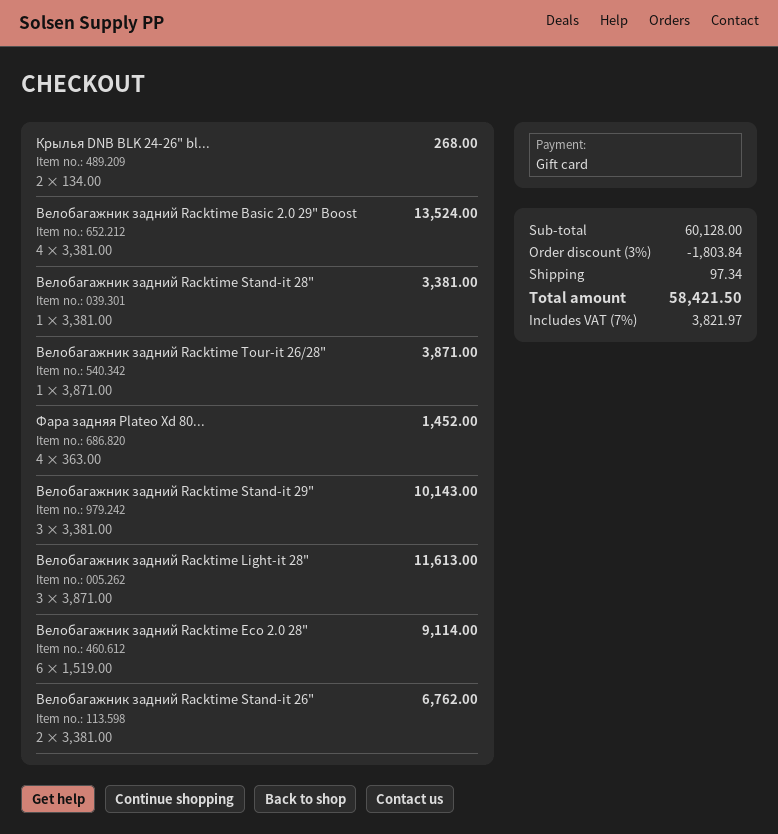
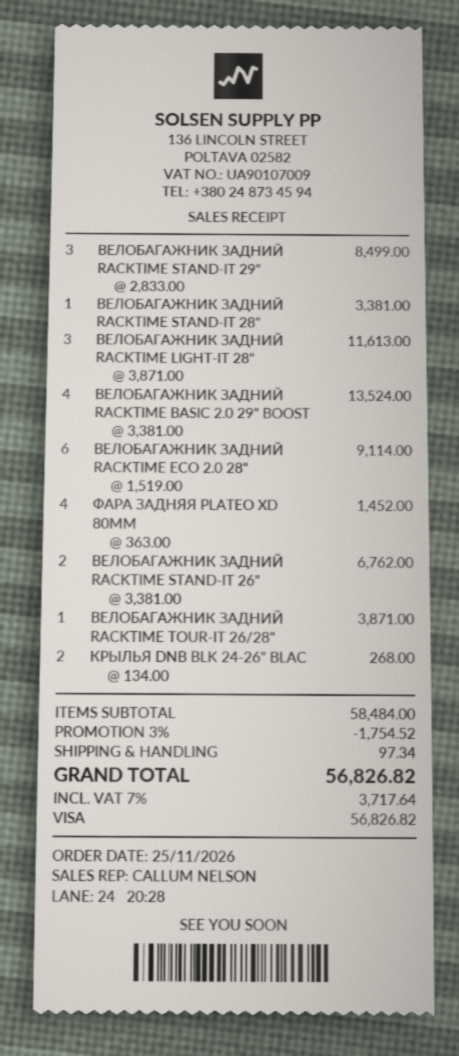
payment method: gift card -> Visa
Велобагажник задний Racktime Stand-it 29": 3 x 3381.00 = 10143.00 -> 3 x 2833.00 = 8499.00
subtotal: 60128.00 -> 58484.00
discount: 3% = 1803.84 -> 3% = 1754.52
tax: 7% = 3821.97 -> 7% = 3717.64
total: 58421.50 -> 56826.82

